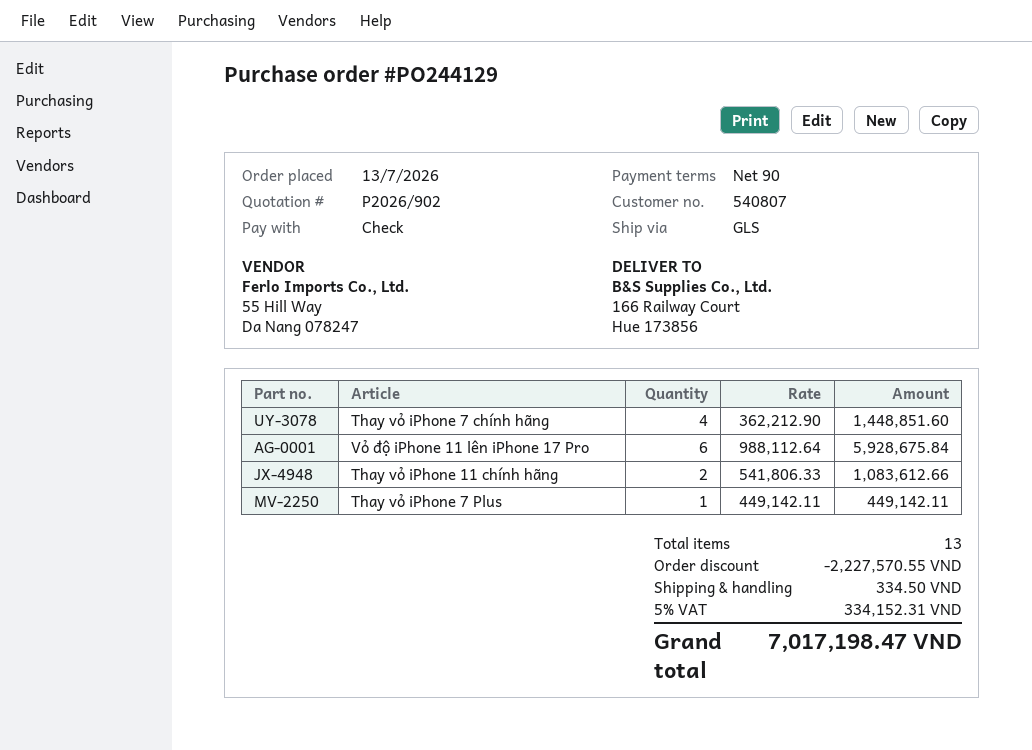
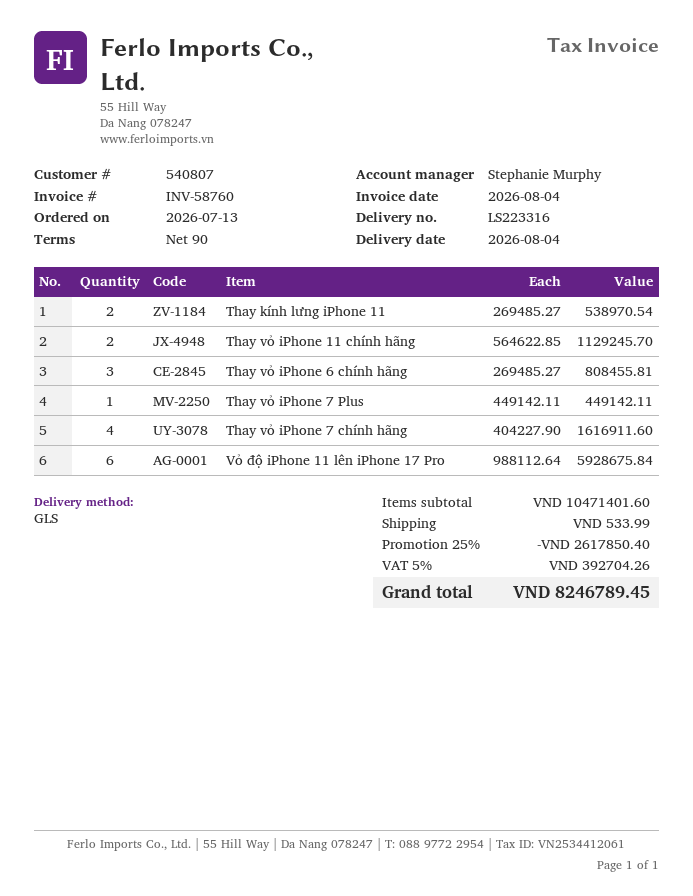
Thay vỏ iPhone 7 chính hãng: 4 x 362212.90 = 1448851.60 -> 4 x 404227.90 = 1616911.60
Thay vỏ iPhone 11 chính hãng: 2 x 541806.33 = 1083612.66 -> 2 x 564622.85 = 1129245.70
Thay kính lưng iPhone 11: none -> 2 x 269485.27 = 538970.54
Thay vỏ iPhone 6 chính hãng: none -> 3 x 269485.27 = 808455.81
discount: 2227570.55 -> 2617850.40
shipping: 334.50 -> 533.99
tax: 5% = 334152.31 -> 5% = 392704.26
total: 7017198.47 -> 8246789.45

